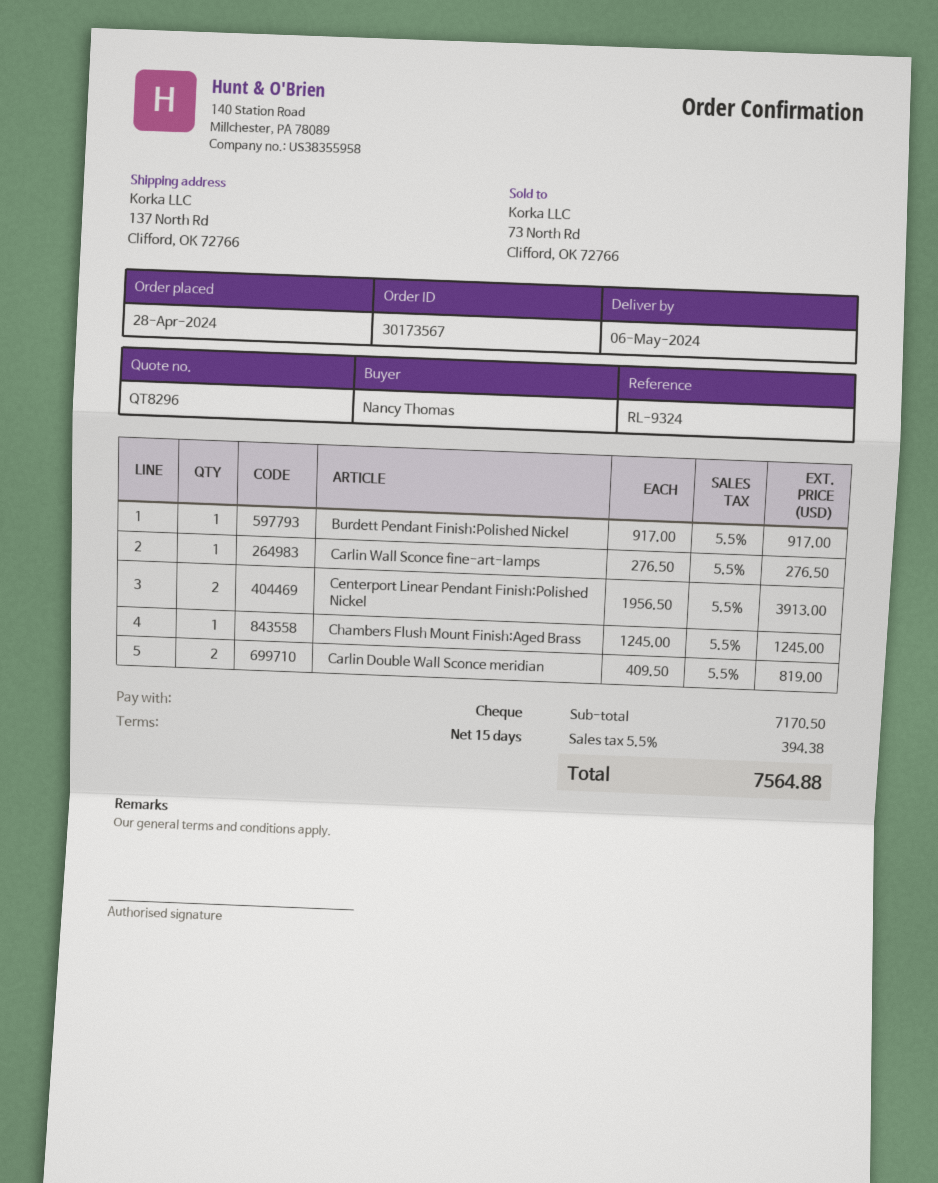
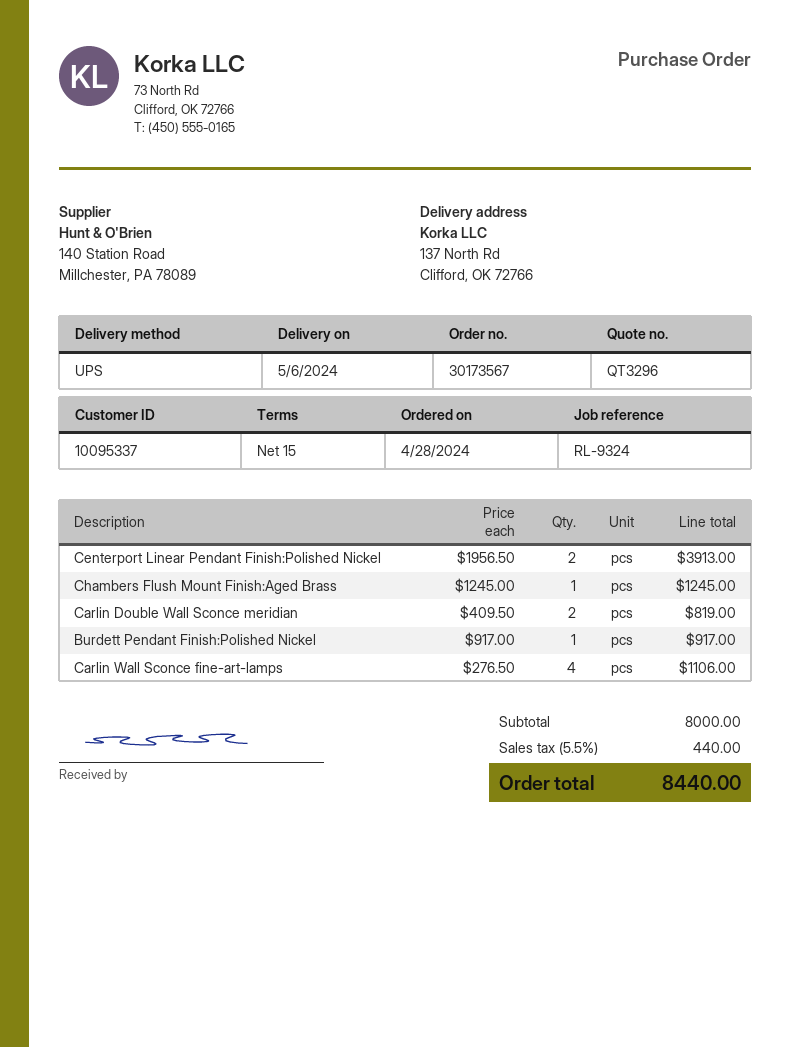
quote number: QT8296 -> QT3296
Carlin Wall Sconce fine-art-lamps: 1 x 276.50 = 276.50 -> 4 x 276.50 = 1106.00
subtotal: 7170.50 -> 8000.00
tax: 5.5% = 394.38 -> 5.5% = 440.00
total: 7564.88 -> 8440.00

